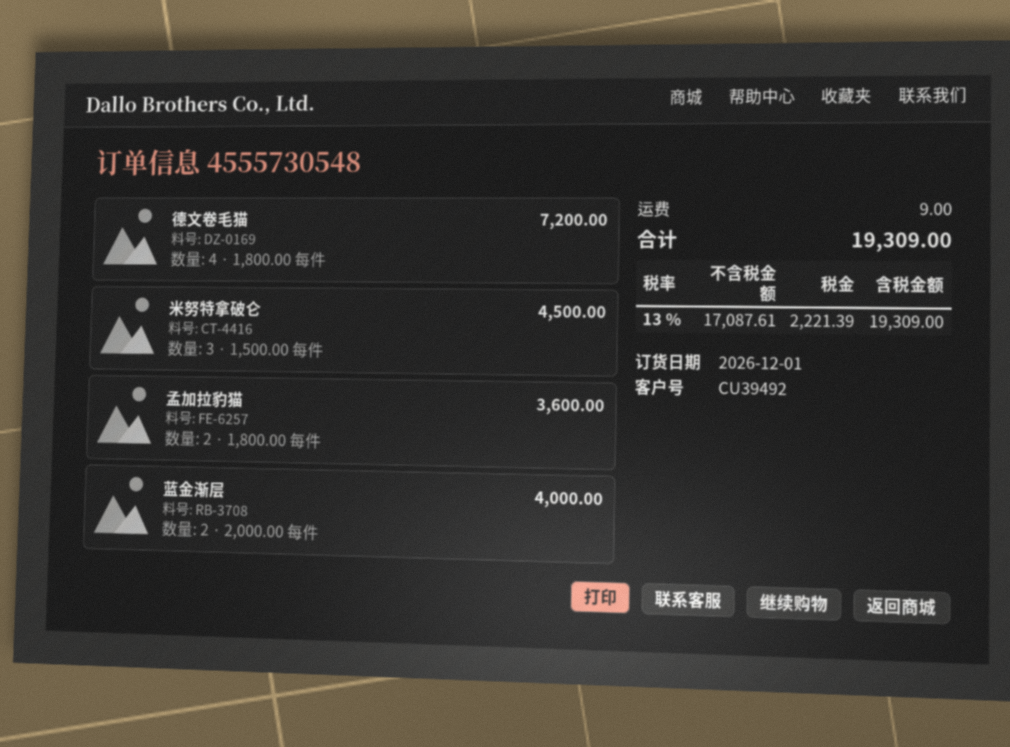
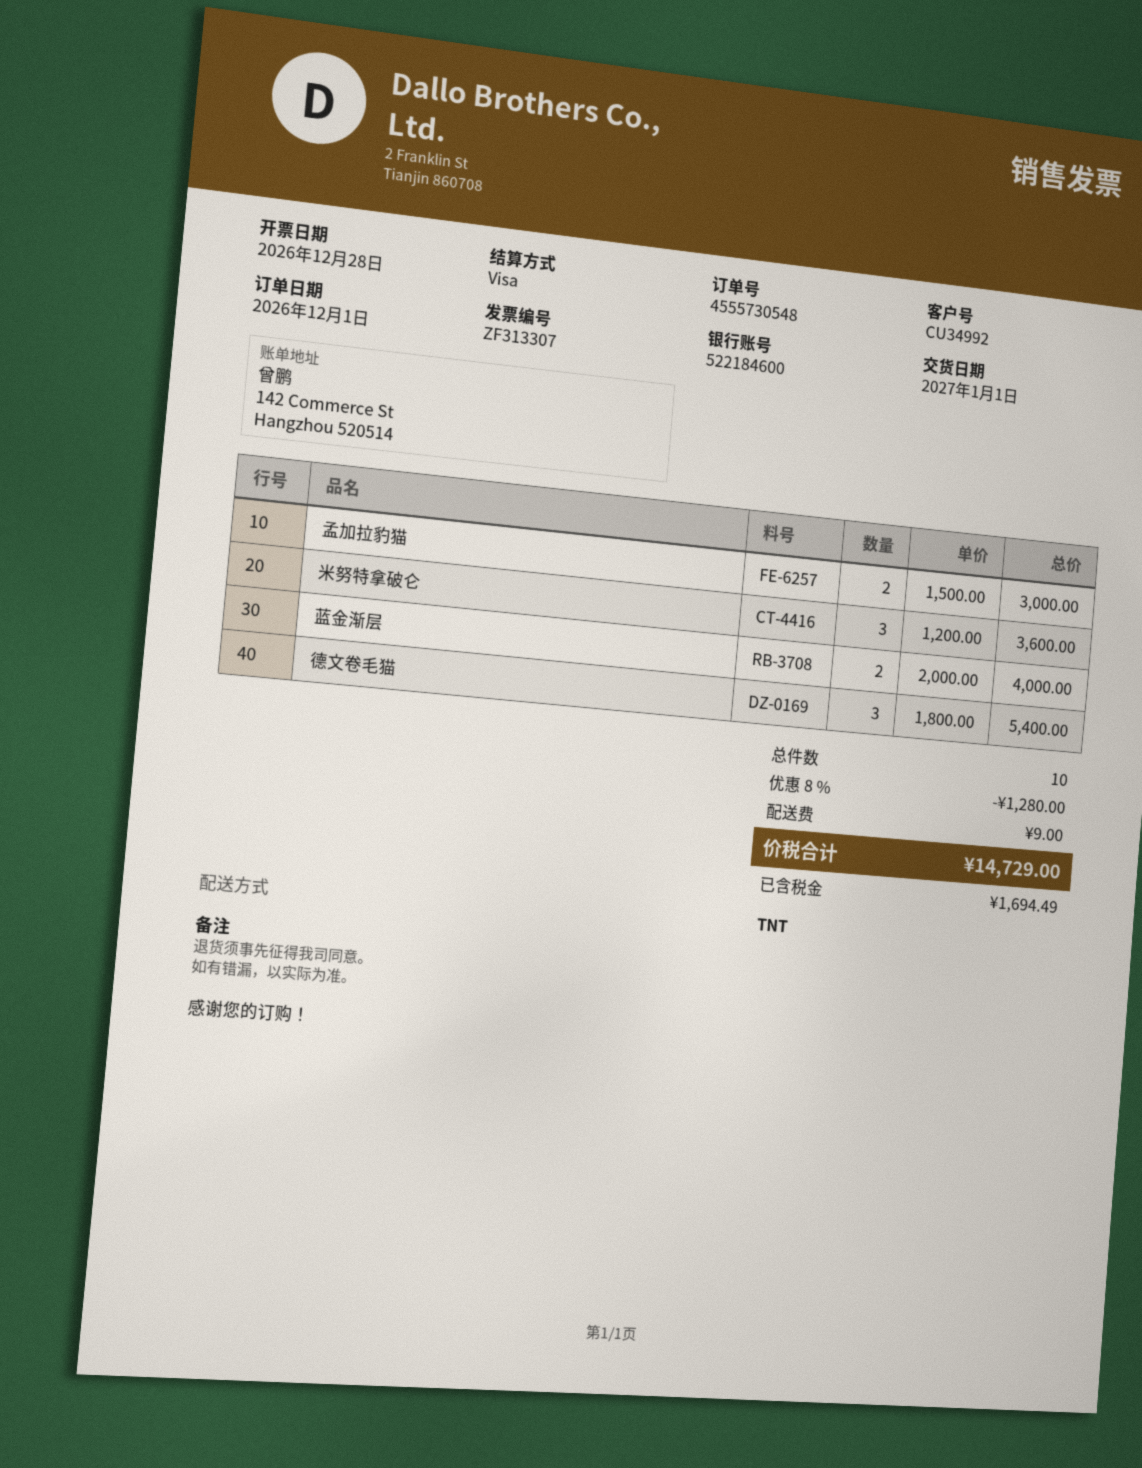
customer number: CU39492 -> CU34992
德文卷毛猫: 4 x 1800.00 = 7200.00 -> 3 x 1800.00 = 5400.00
米努特拿破仑: 3 x 1500.00 = 4500.00 -> 3 x 1200.00 = 3600.00
孟加拉豹猫: 2 x 1800.00 = 3600.00 -> 2 x 1500.00 = 3000.00
discount: none -> 8% = 1280.00
tax: 2221.39 -> 1694.49
total: 19309.00 -> 14729.00

